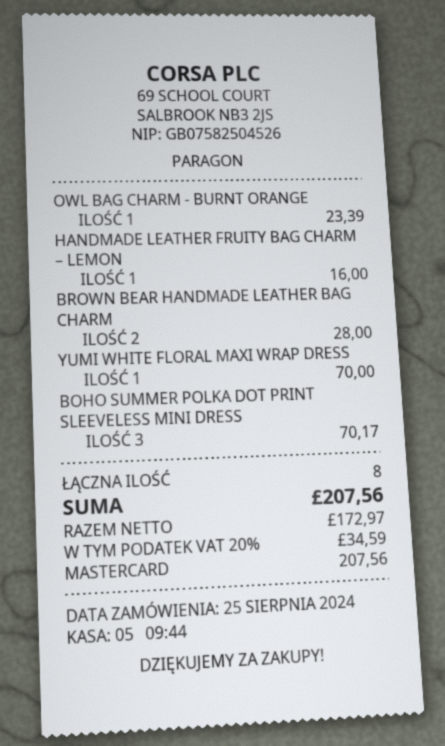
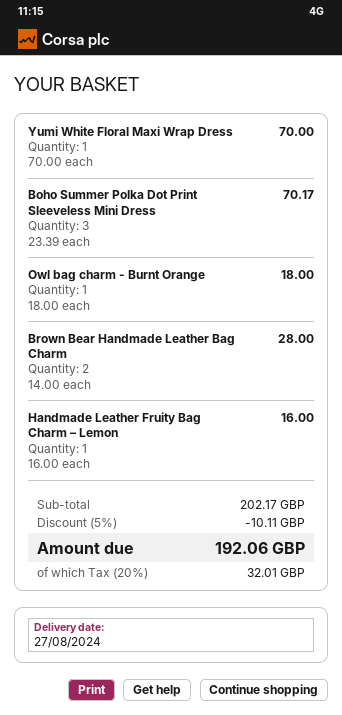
OWL BAG CHARM - BURNT ORANGE: 1 for 23.39 -> 1 for 18.00
discount: none -> 5% = 10.11
tax: 20% = 34.59 -> 20% = 32.01
total: 207.56 -> 192.06

